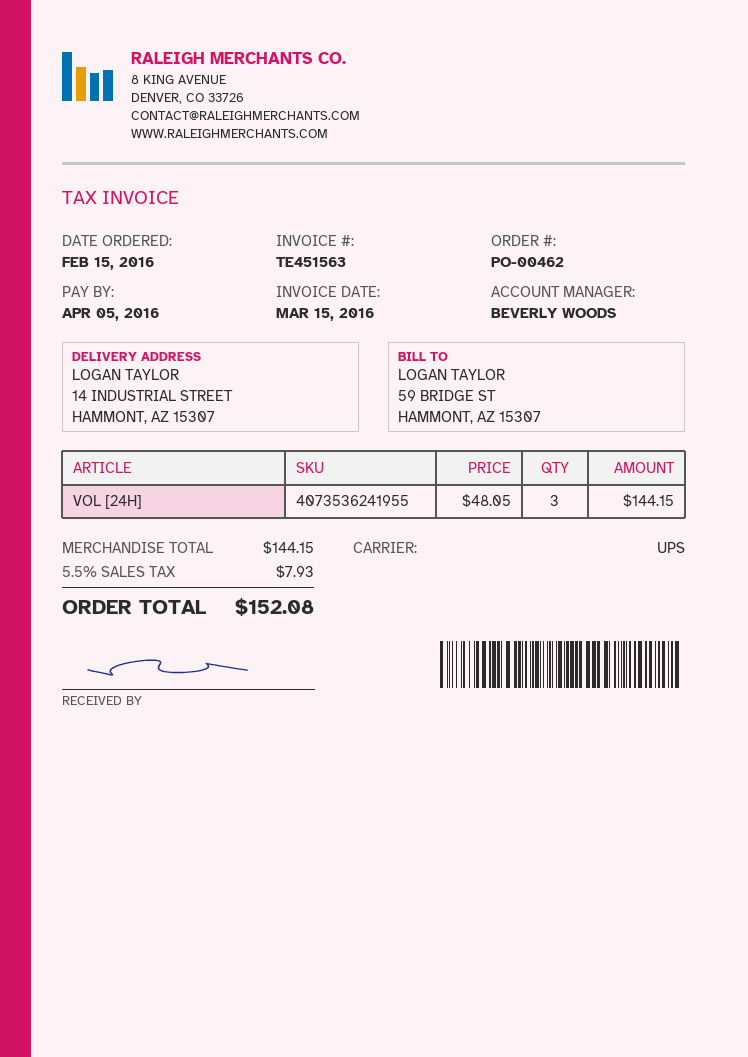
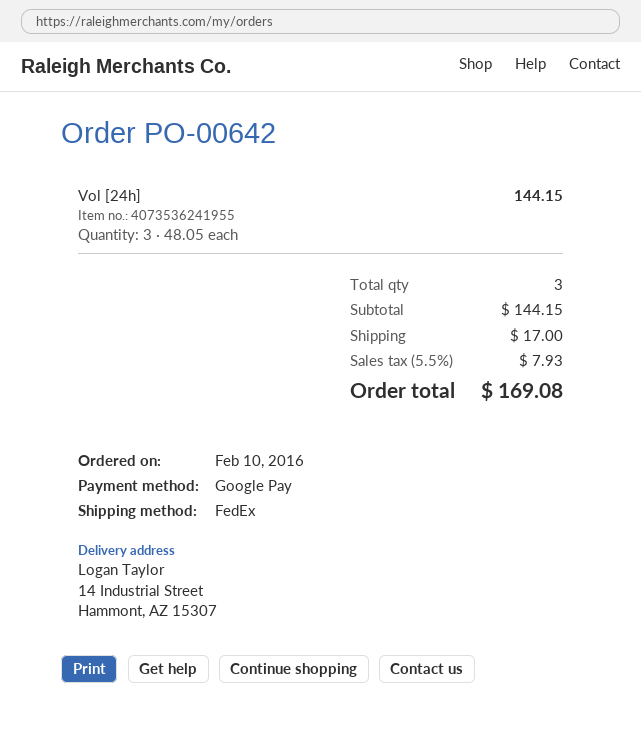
order number: PO-00462 -> PO-00642
order date: 2016-02-15 -> 2016-02-10
shipping method: UPS -> FedEx
shipping: none -> 17.00
total: 152.08 -> 169.08

